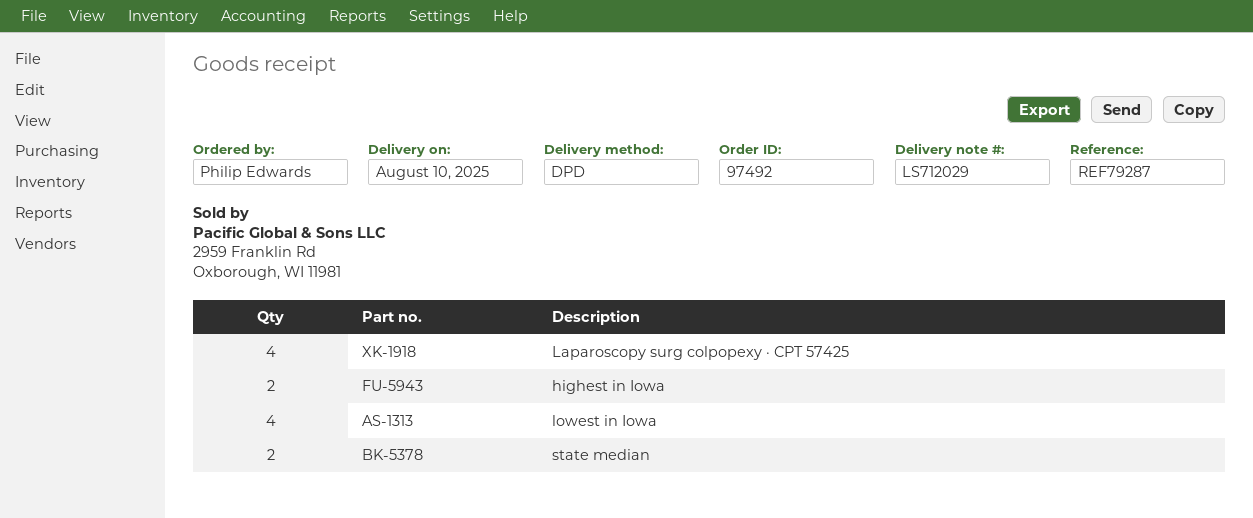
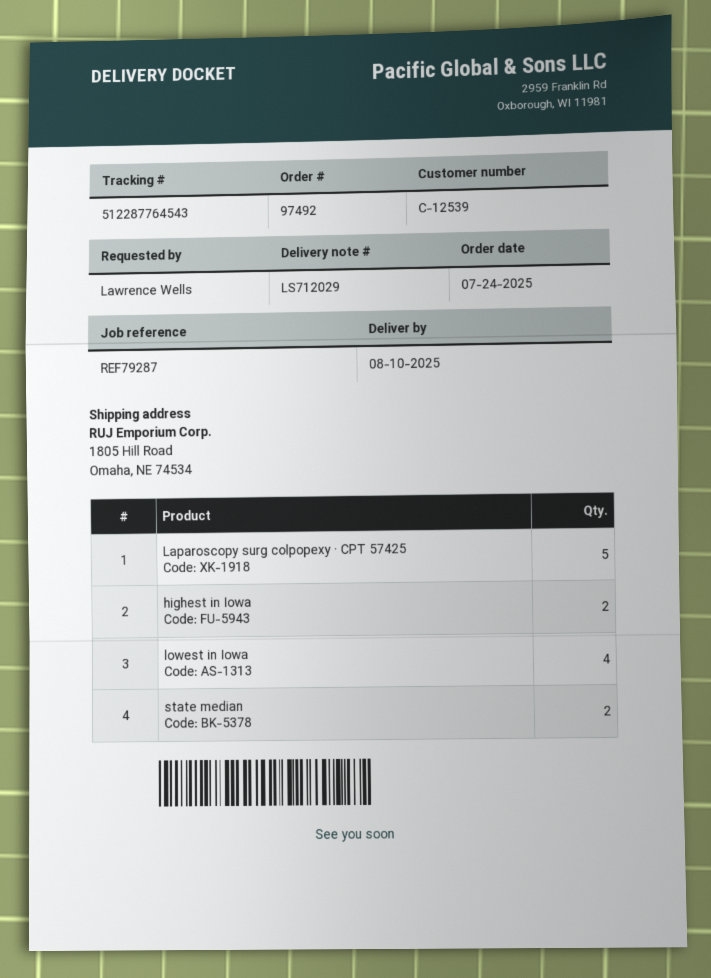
ordered by: Philip Edwards -> Lawrence Wells
Laparoscopy surg colpopexy · CPT 57425: 4 -> 5

